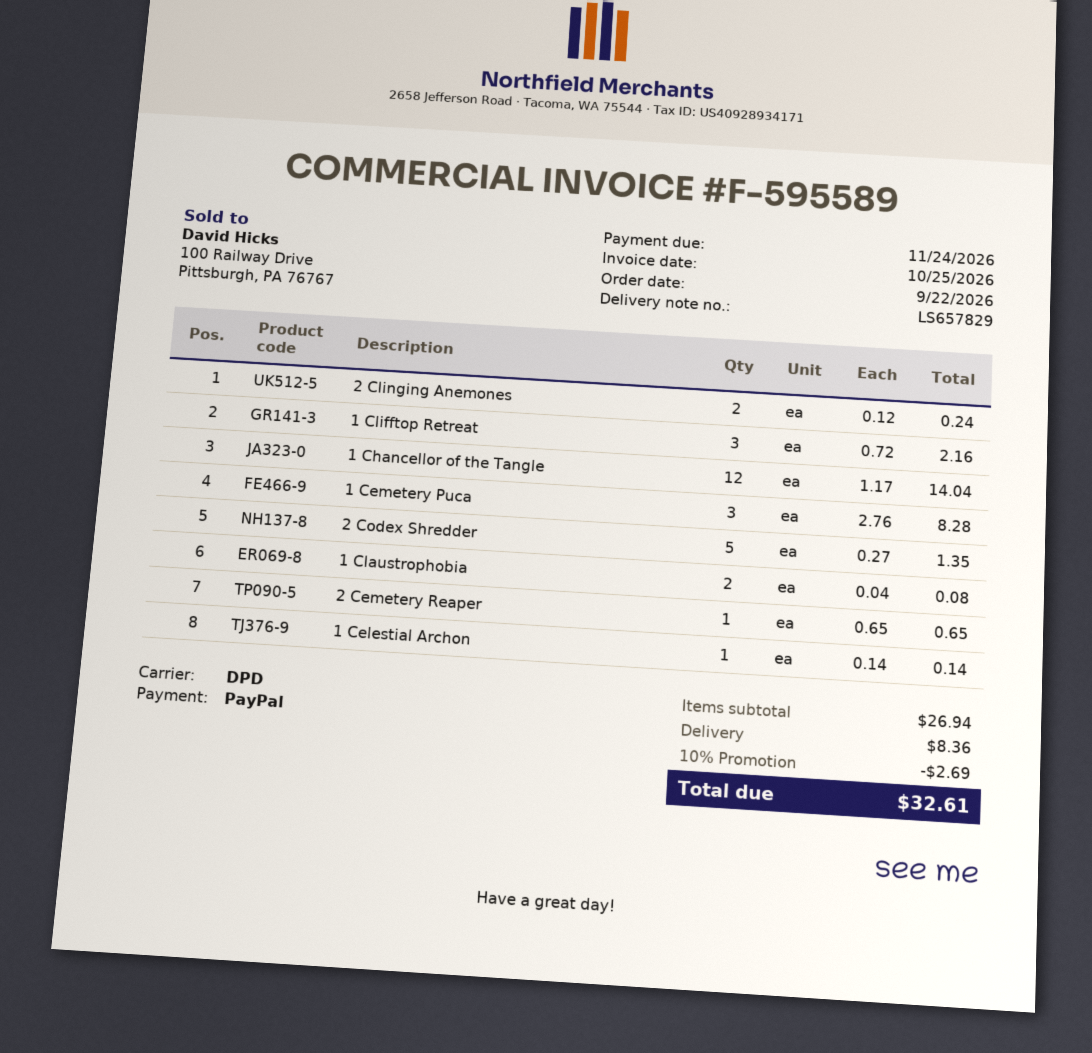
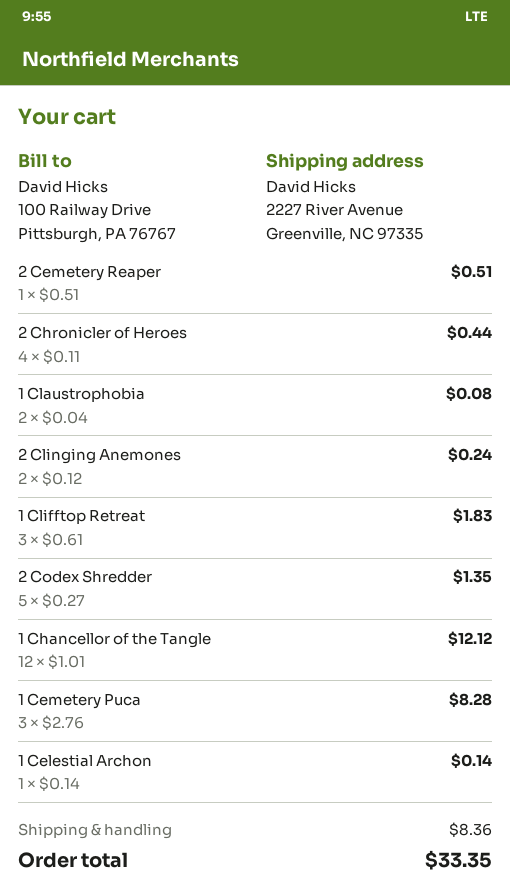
1 Clifftop Retreat: 3 x 0.72 = 2.16 -> 3 x 0.61 = 1.83
1 Chancellor of the Tangle: 12 x 1.17 = 14.04 -> 12 x 1.01 = 12.12
2 Cemetery Reaper: 1 x 0.65 = 0.65 -> 1 x 0.51 = 0.51
2 Chronicler of Heroes: none -> 4 x 0.11 = 0.44
discount: 10% = 2.69 -> none
total: 32.61 -> 33.35

